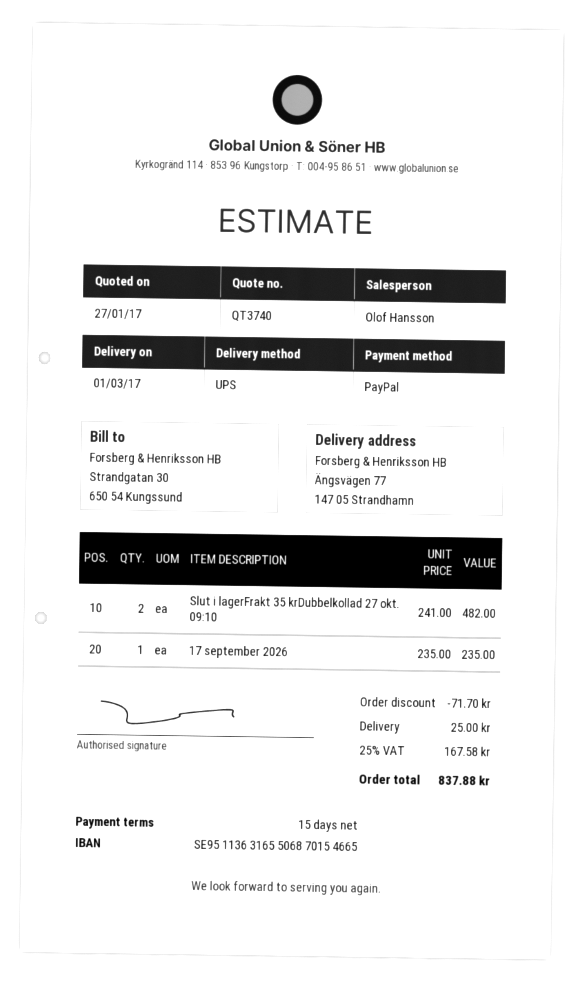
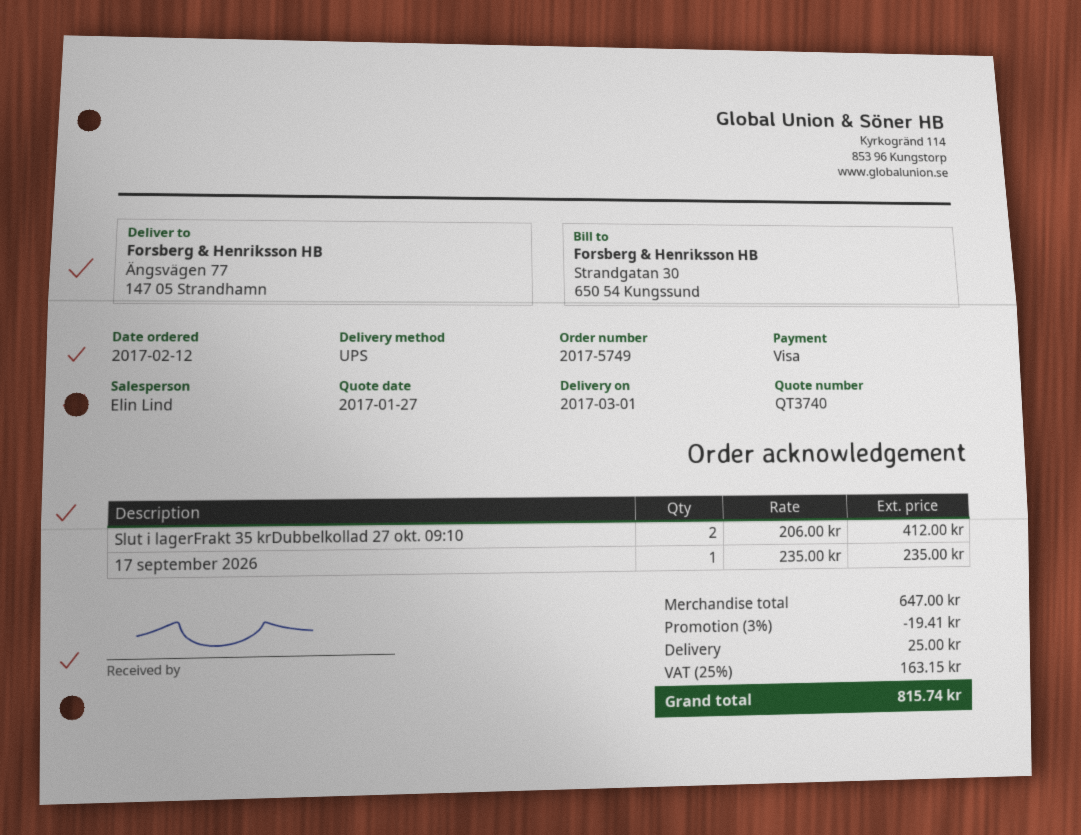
sales rep: Olof Hansson -> Elin Lind
payment method: PayPal -> Visa
Slut i lagerFrakt 35 krDubbelkollad 27 okt. 09:10: 2 x 241.00 = 482.00 -> 2 x 206.00 = 412.00
discount: 71.70 -> 19.41
tax: 25% = 167.58 -> 25% = 163.15
total: 837.88 -> 815.74

